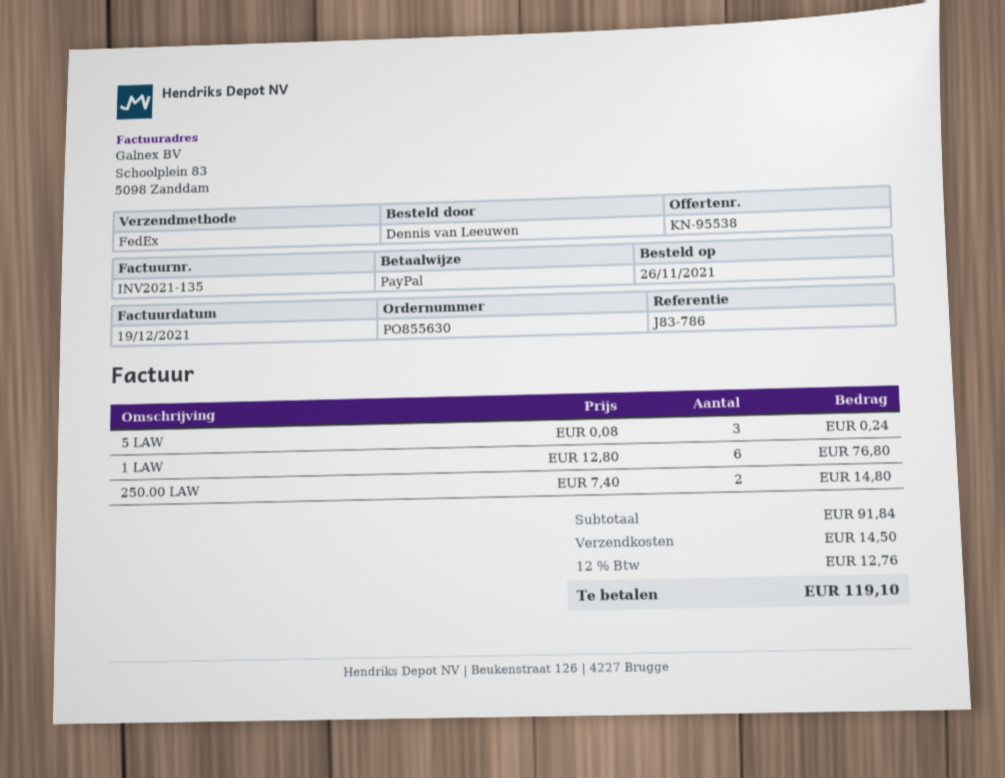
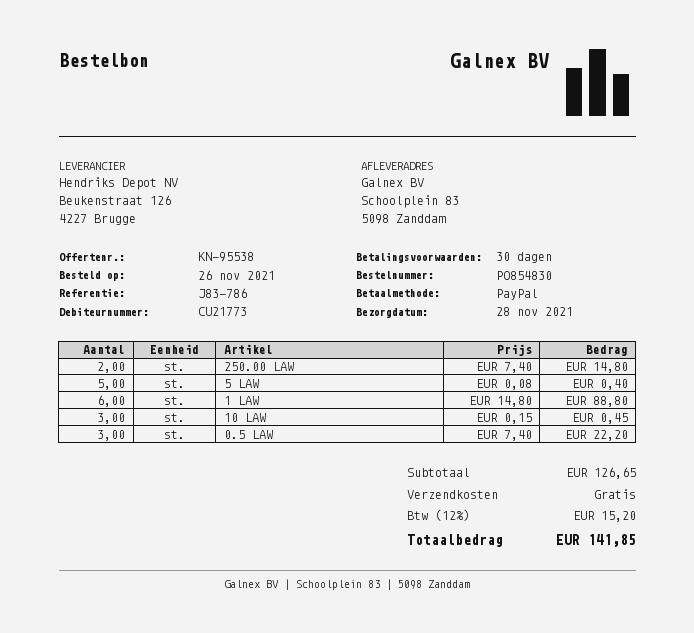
order number: PO855630 -> PO854830
5 LAW: 3 x 0.08 = 0.24 -> 5 x 0.08 = 0.40
1 LAW: 6 x 12.80 = 76.80 -> 6 x 14.80 = 88.80
10 LAW: none -> 3 x 0.15 = 0.45
0.5 LAW: none -> 3 x 7.40 = 22.20
subtotal: 91.84 -> 126.65
shipping: 14.50 -> 0.00
tax: 12% = 12.76 -> 12% = 15.20
total: 119.10 -> 141.85

